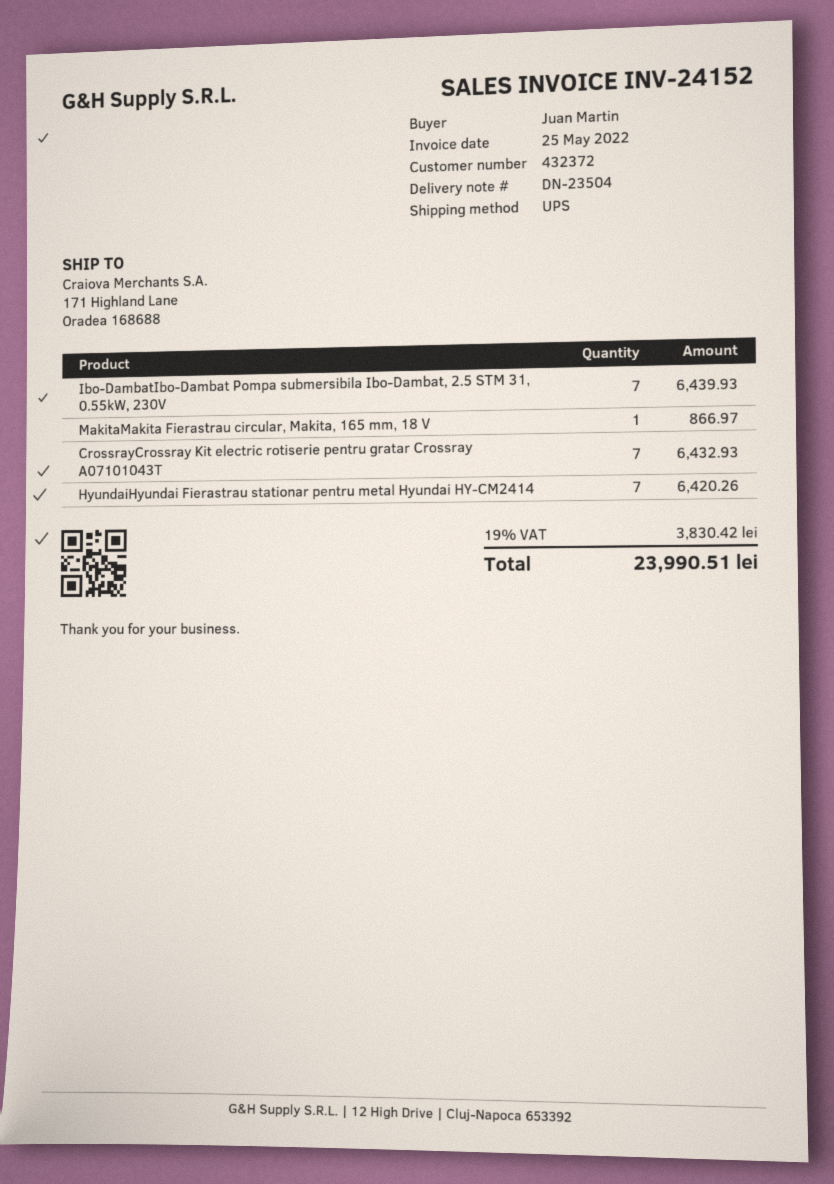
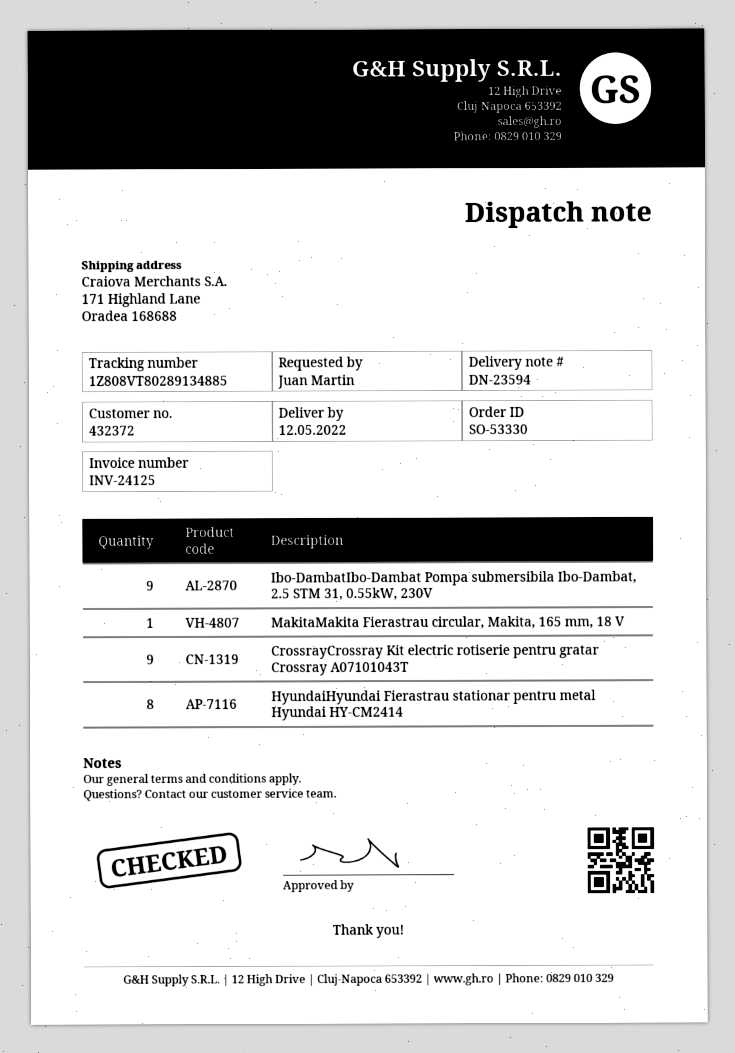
delivery note number: DN-23504 -> DN-23594
invoice number: INV-24152 -> INV-24125
Ibo-DambatIbo-Dambat Pompa submersibila Ibo-Dambat, 2.5 STM 31, 0.55kW, 230V: 7 -> 9
CrossrayCrossray Kit electric rotiserie pentru gratar Crossray A07101043T: 7 -> 9
HyundaiHyundai Fierastrau stationar pentru metal Hyundai HY-CM2414: 7 -> 8

